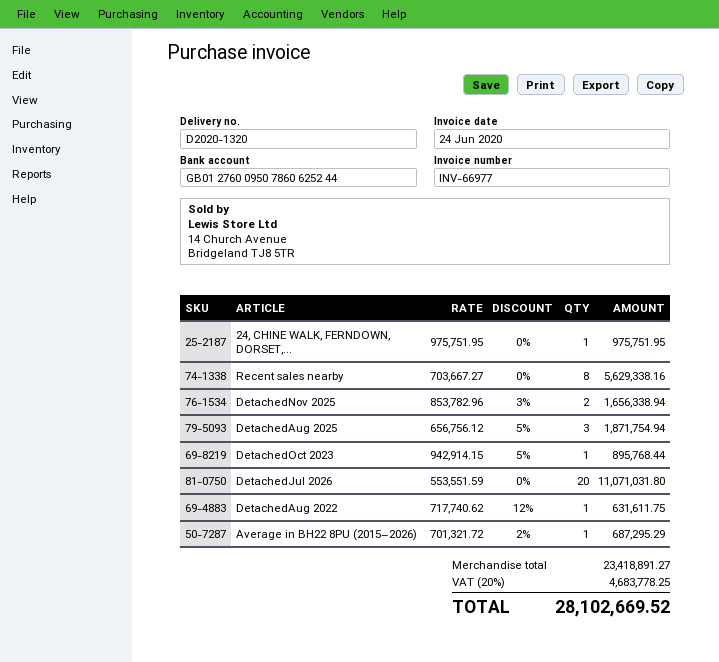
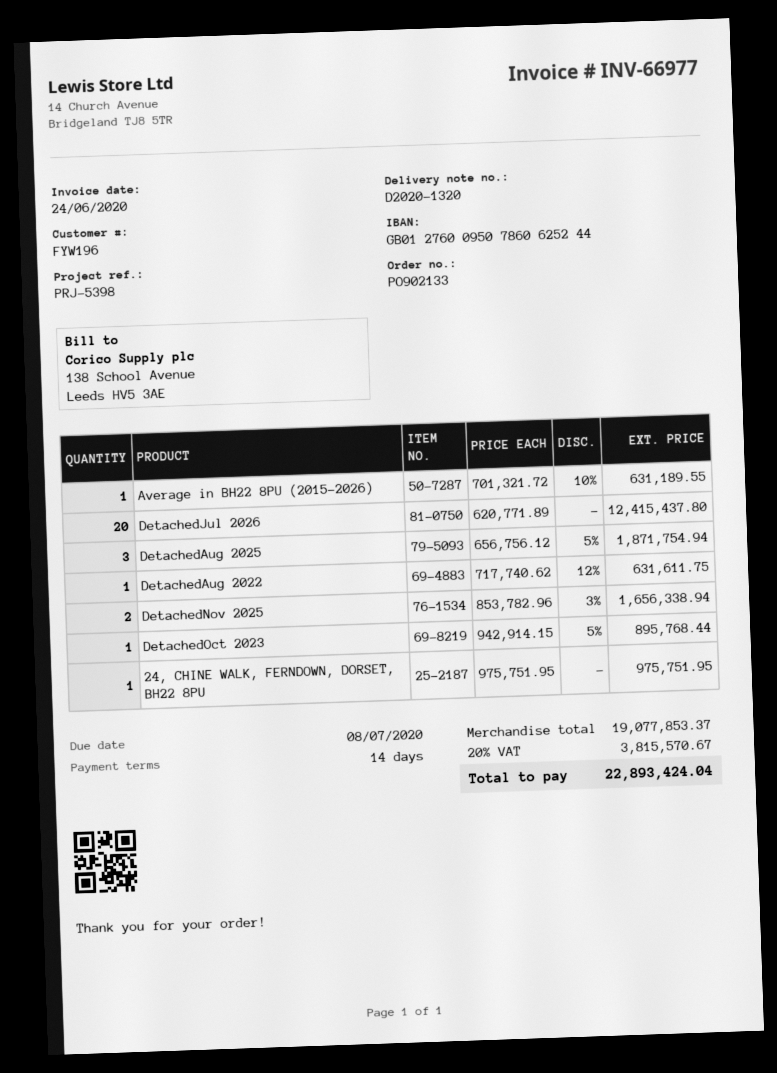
Recent sales nearby: 8 x 703667.27 = 5629338.16 -> none
DetachedJul 2026: 20 x 553551.59 = 11071031.80 -> 20 x 620771.89 = 12415437.80
Average in BH22 8PU (2015–2026): 1 x 701321.72 - 2% = 687295.29 -> 1 x 701321.72 - 10% = 631189.55
subtotal: 23418891.27 -> 19077853.37
tax: 20% = 4683778.25 -> 20% = 3815570.67
total: 28102669.52 -> 22893424.04

